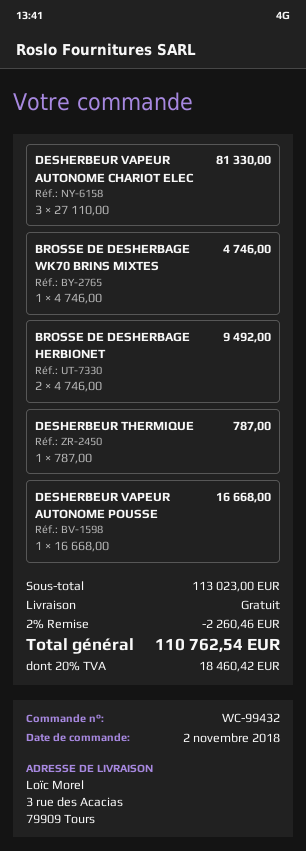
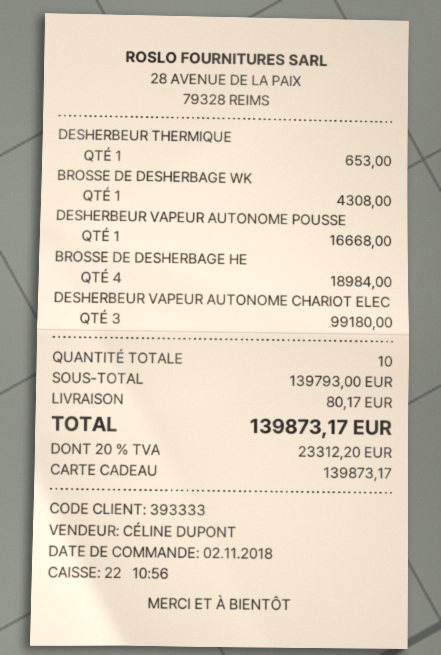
DESHERBEUR VAPEUR AUTONOME CHARIOT ELEC: 3 for 81330.00 -> 3 for 99180.00
BROSSE DE DESHERBAGE WK70 BRINS MIXTES: 1 for 4746.00 -> 1 for 4308.00
BROSSE DE DESHERBAGE HERBIONET: 2 for 9492.00 -> 4 for 18984.00
DESHERBEUR THERMIQUE: 1 for 787.00 -> 1 for 653.00
subtotal: 113023.00 -> 139793.00
discount: 2% = 2260.46 -> none
shipping: 0.00 -> 80.17
tax: 20% = 18460.42 -> 20% = 23312.20
total: 110762.54 -> 139873.17

